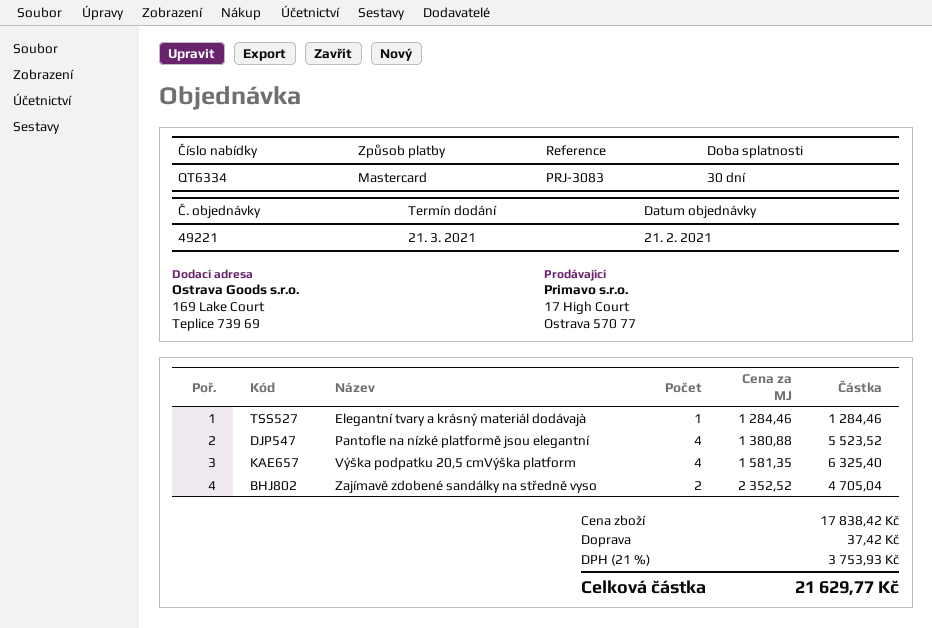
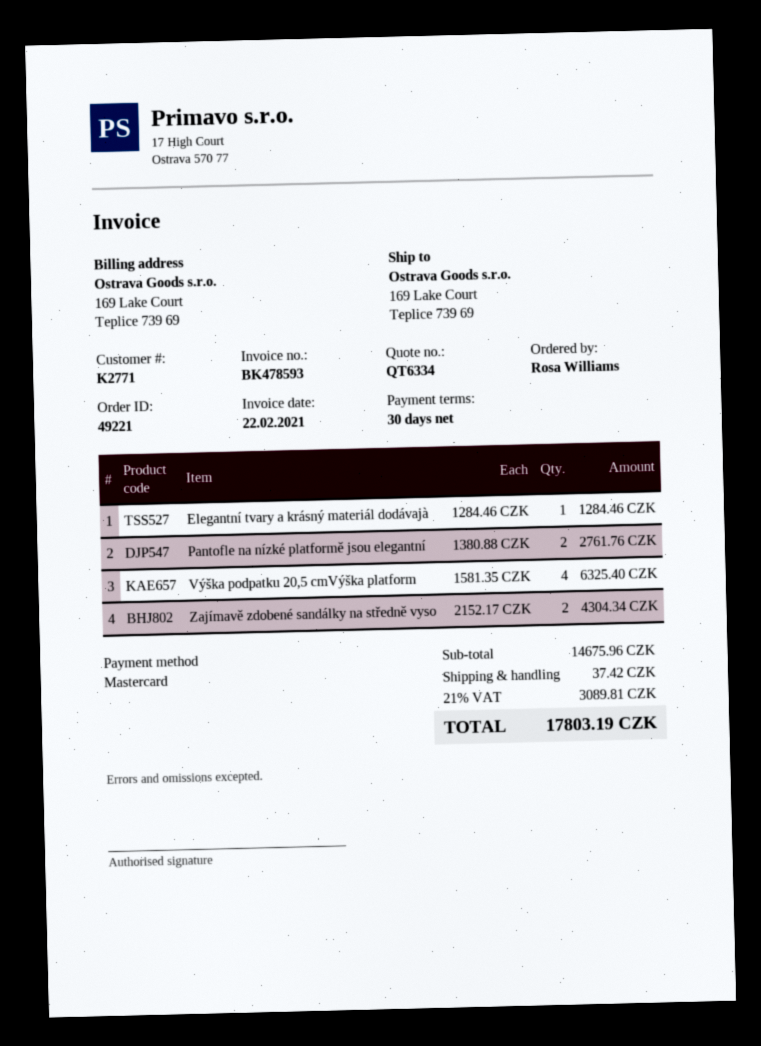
Pantofle na nízké platformě jsou elegantní: 4 x 1380.88 = 5523.52 -> 2 x 1380.88 = 2761.76
Zajímavě zdobené sandálky na středně vyso: 2 x 2352.52 = 4705.04 -> 2 x 2152.17 = 4304.34
subtotal: 17838.42 -> 14675.96
tax: 21% = 3753.93 -> 21% = 3089.81
total: 21629.77 -> 17803.19

